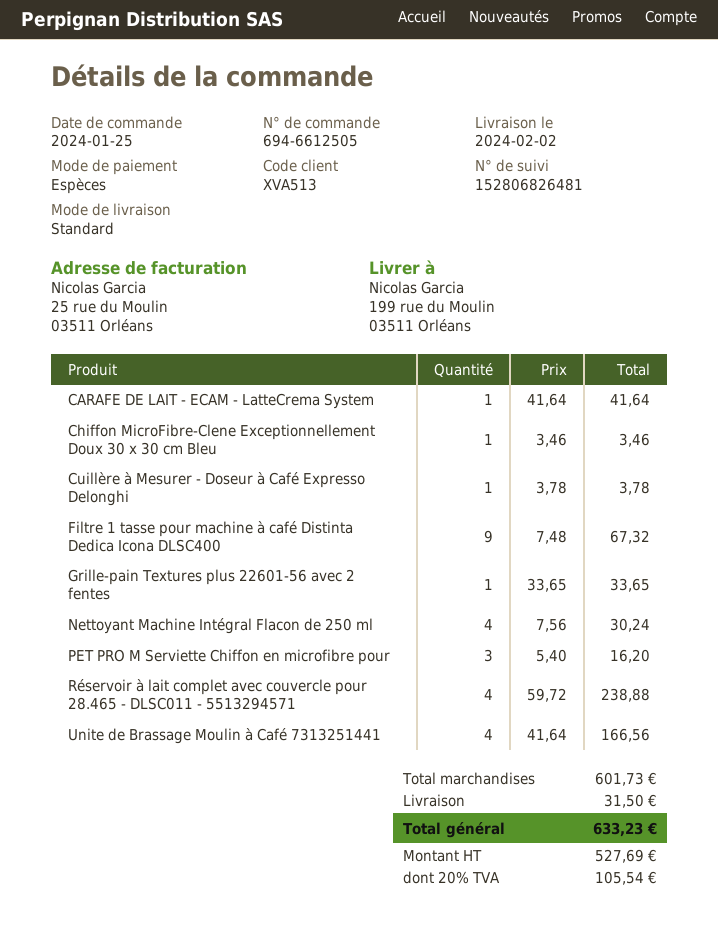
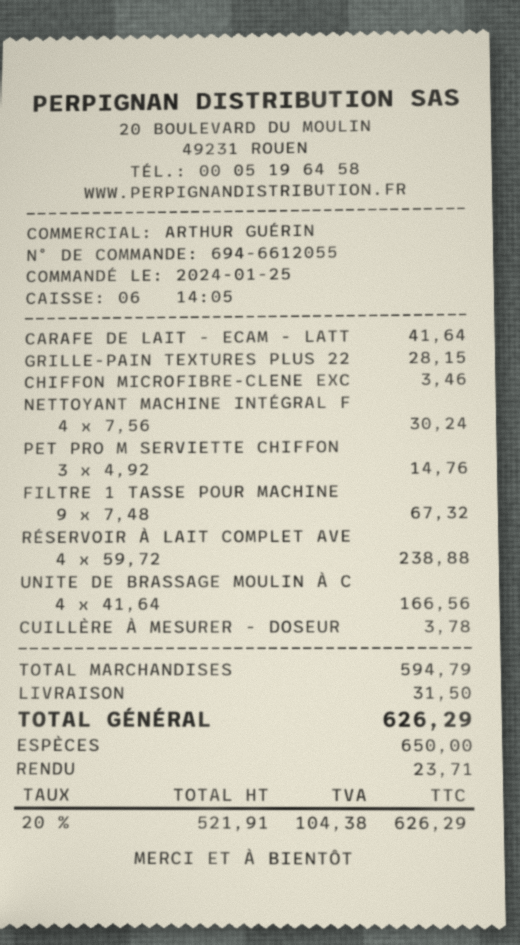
order number: 694-6612505 -> 694-6612055
Grille-pain Textures plus 22601-56 avec 2 fentes: 1 x 33.65 = 33.65 -> 1 x 28.15 = 28.15
PET PRO M Serviette Chiffon en microfibre pour: 3 x 5.40 = 16.20 -> 3 x 4.92 = 14.76
subtotal: 601.73 -> 594.79
net: 527.69 -> 521.91
tax: 20% = 105.54 -> 20% = 104.38
total: 633.23 -> 626.29

